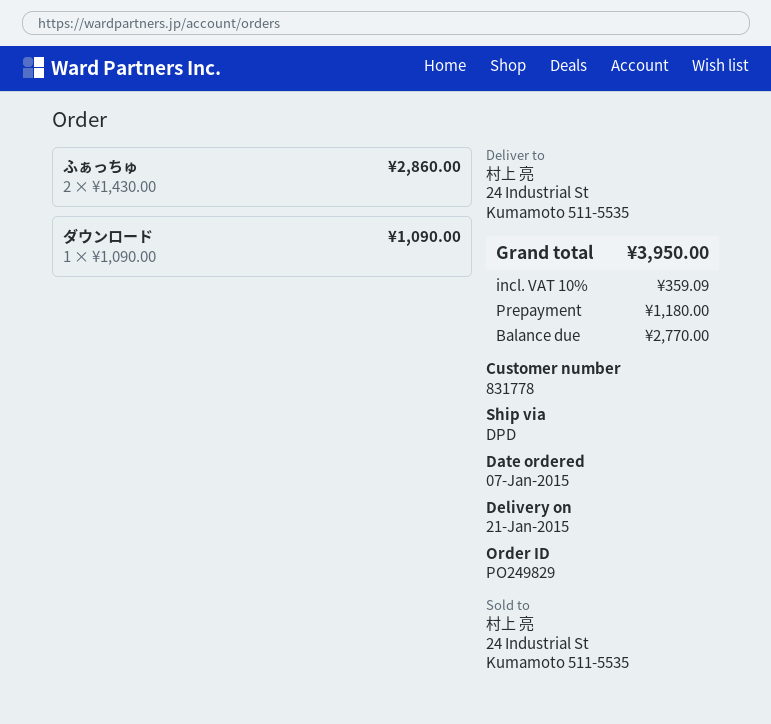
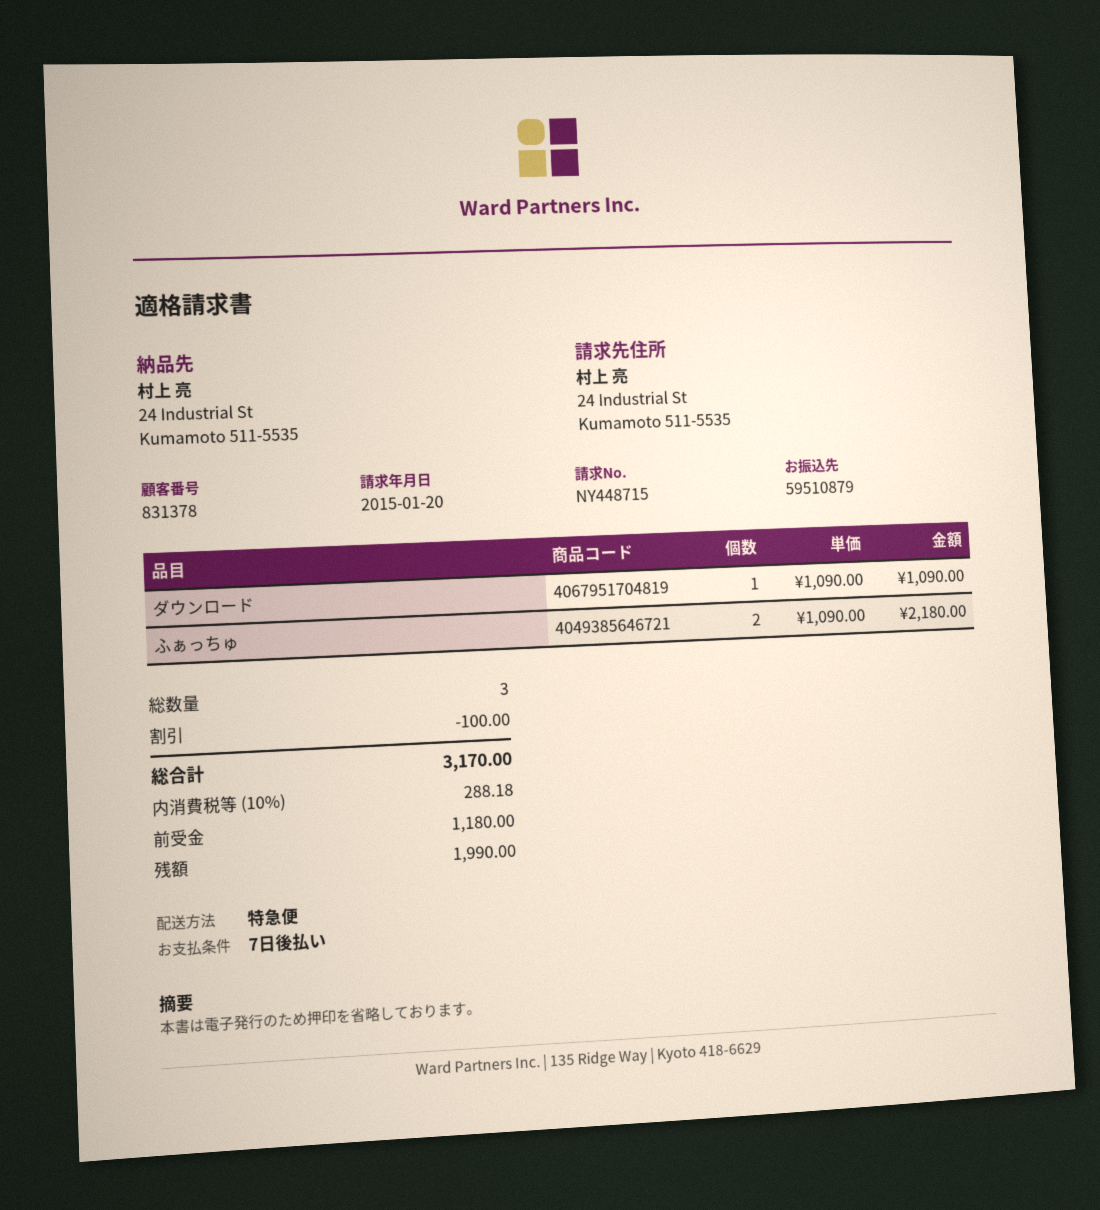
customer number: 831778 -> 831378
shipping method: DPD -> express
ふぁっちゅ: 2 x 1430.00 = 2860.00 -> 2 x 1090.00 = 2180.00
discount: none -> 100.00
tax: 10% = 359.09 -> 10% = 288.18
total: 3950.00 -> 3170.00
balance: 2770.00 -> 1990.00

